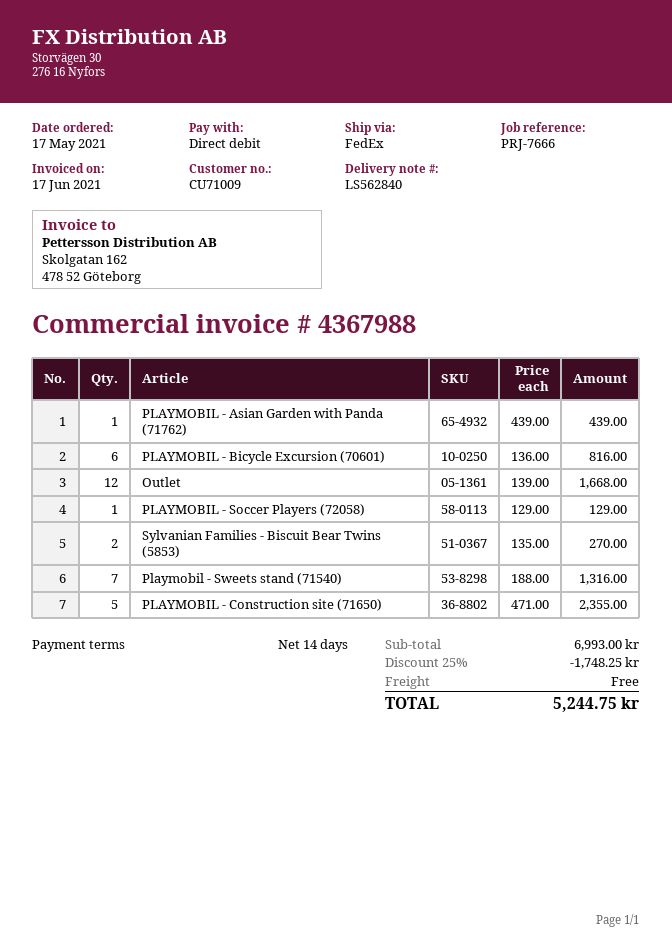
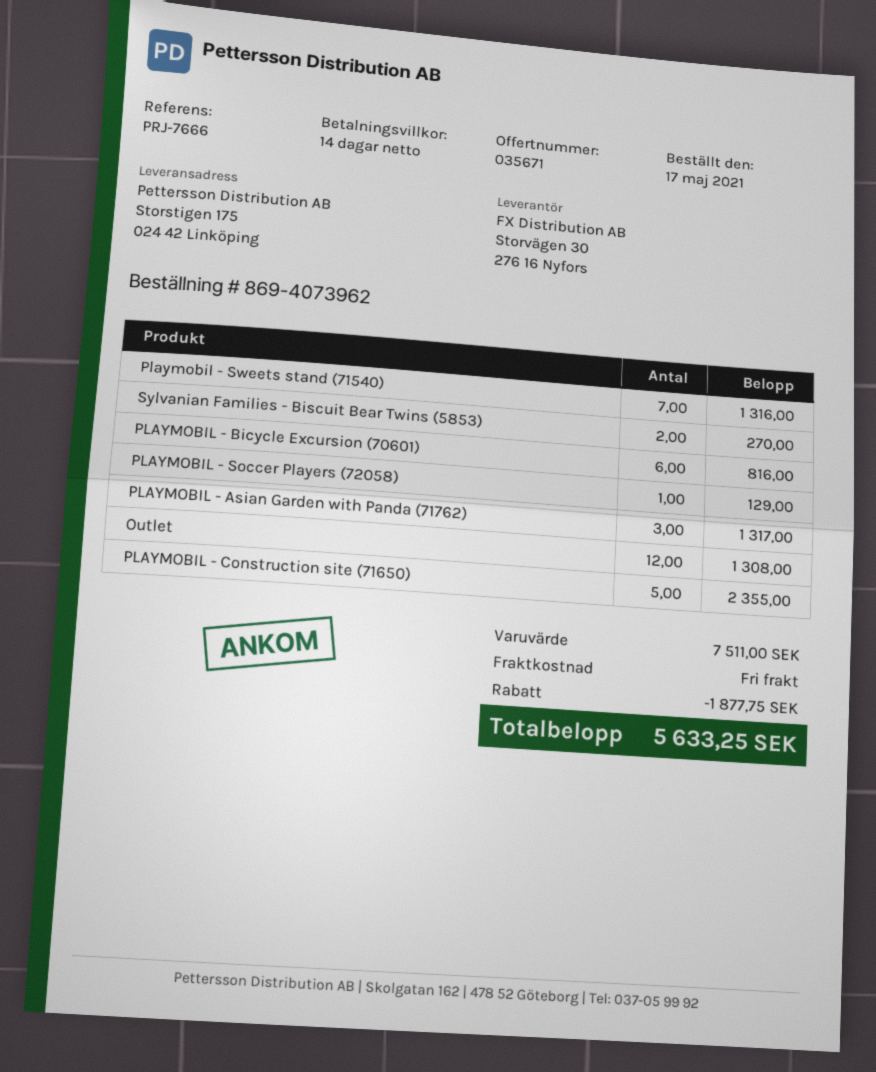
PLAYMOBIL - Asian Garden with Panda (71762): 1 for 439.00 -> 3 for 1317.00
Outlet: 12 for 1668.00 -> 12 for 1308.00
subtotal: 6993.00 -> 7511.00
discount: 1748.25 -> 1877.75
total: 5244.75 -> 5633.25

